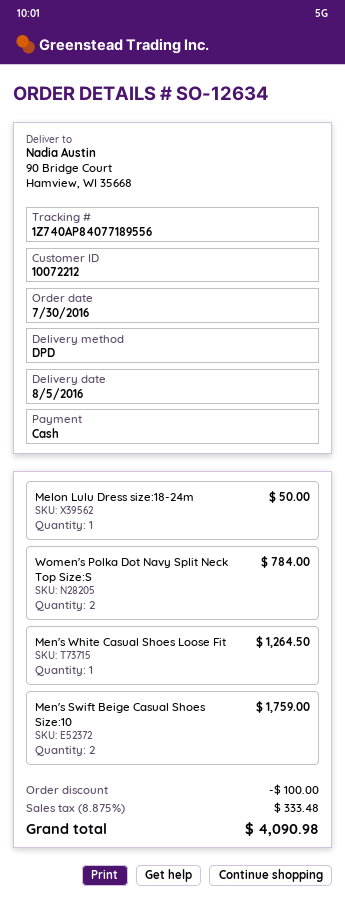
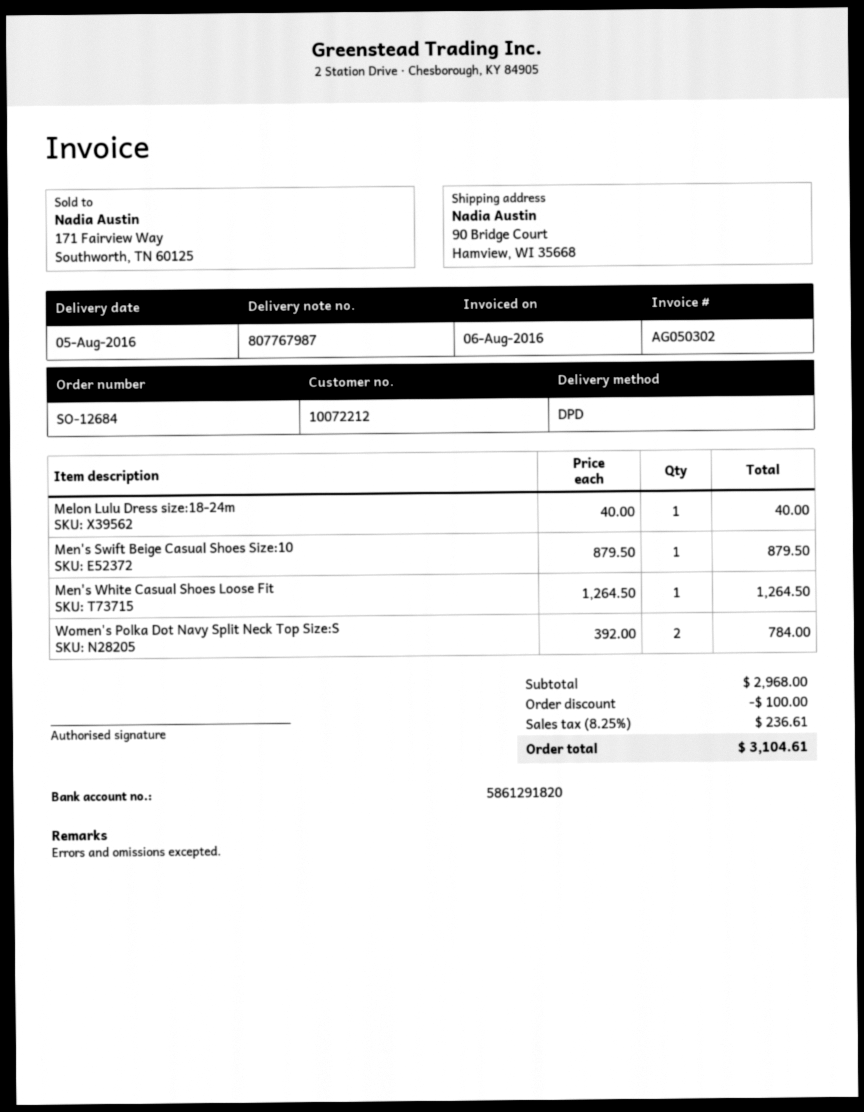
order number: SO-12634 -> SO-12684
Melon Lulu Dress size:18-24m: 1 for 50.00 -> 1 for 40.00
Men's Swift Beige Casual Shoes Size:10: 2 for 1759.00 -> 1 for 879.50
tax: 8.875% = 333.48 -> 8.25% = 236.61
total: 4090.98 -> 3104.61

